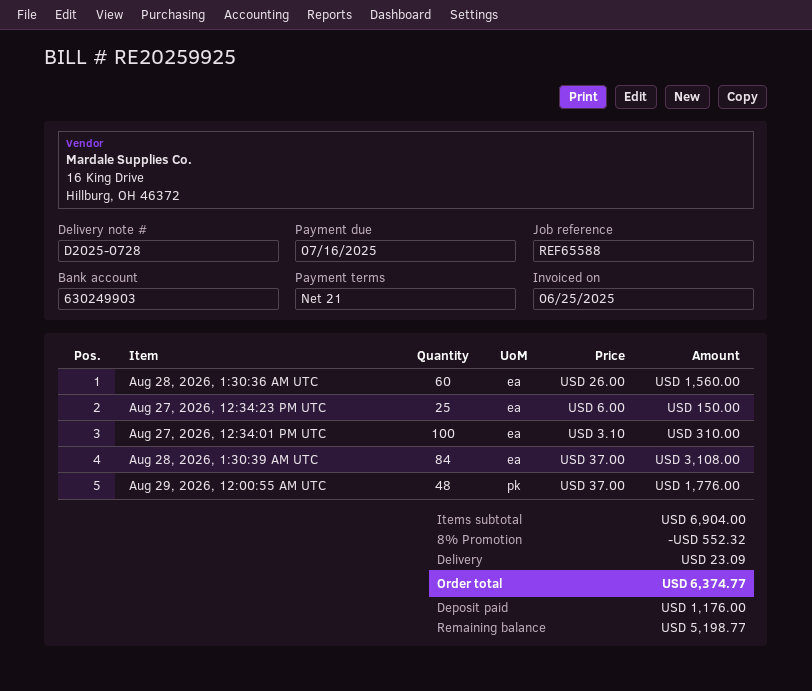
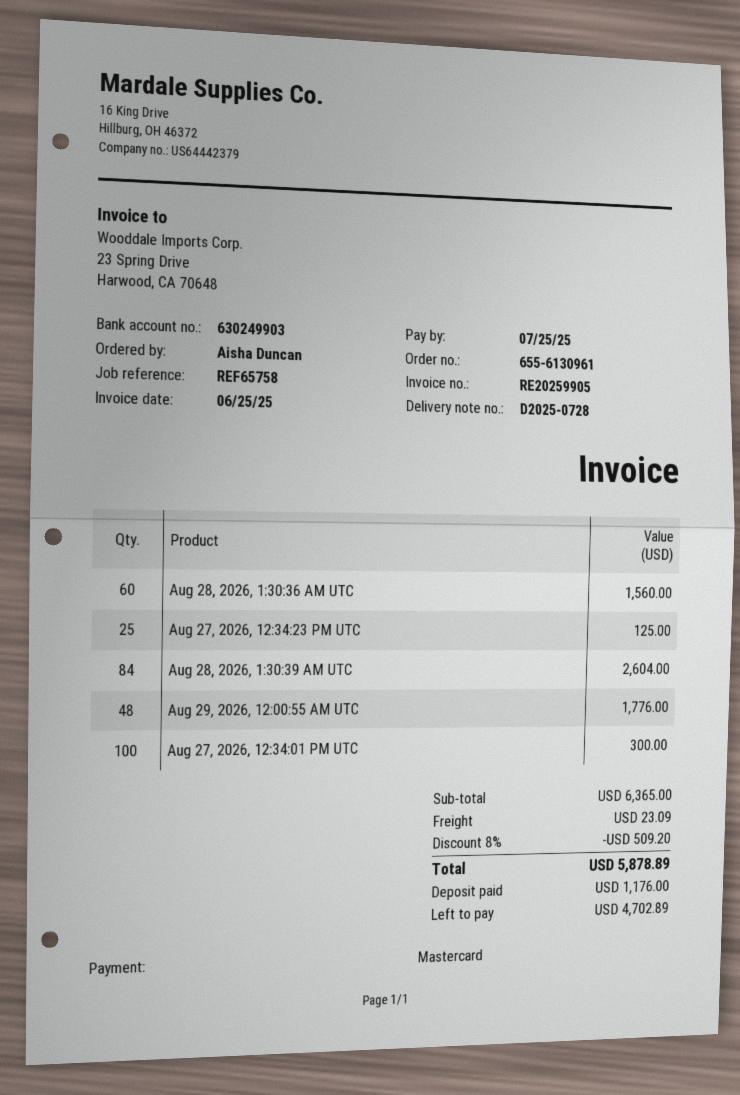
invoice number: RE20259925 -> RE20259905
due date: 2025-07-16 -> 2025-07-25
reference: REF65588 -> REF65758
Aug 27, 2026, 12:34:23 PM UTC: 25 for 150.00 -> 25 for 125.00
Aug 27, 2026, 12:34:01 PM UTC: 100 for 310.00 -> 100 for 300.00
Aug 28, 2026, 1:30:39 AM UTC: 84 for 3108.00 -> 84 for 2604.00
subtotal: 6904.00 -> 6365.00
discount: 8% = 552.32 -> 8% = 509.20
total: 6374.77 -> 5878.89
balance: 5198.77 -> 4702.89

